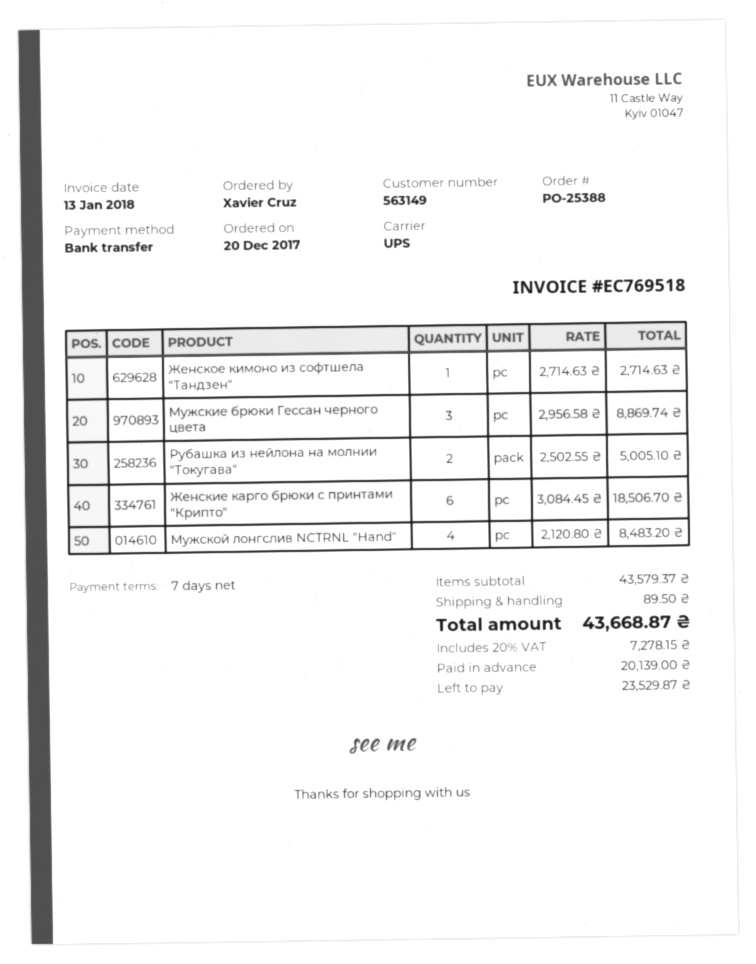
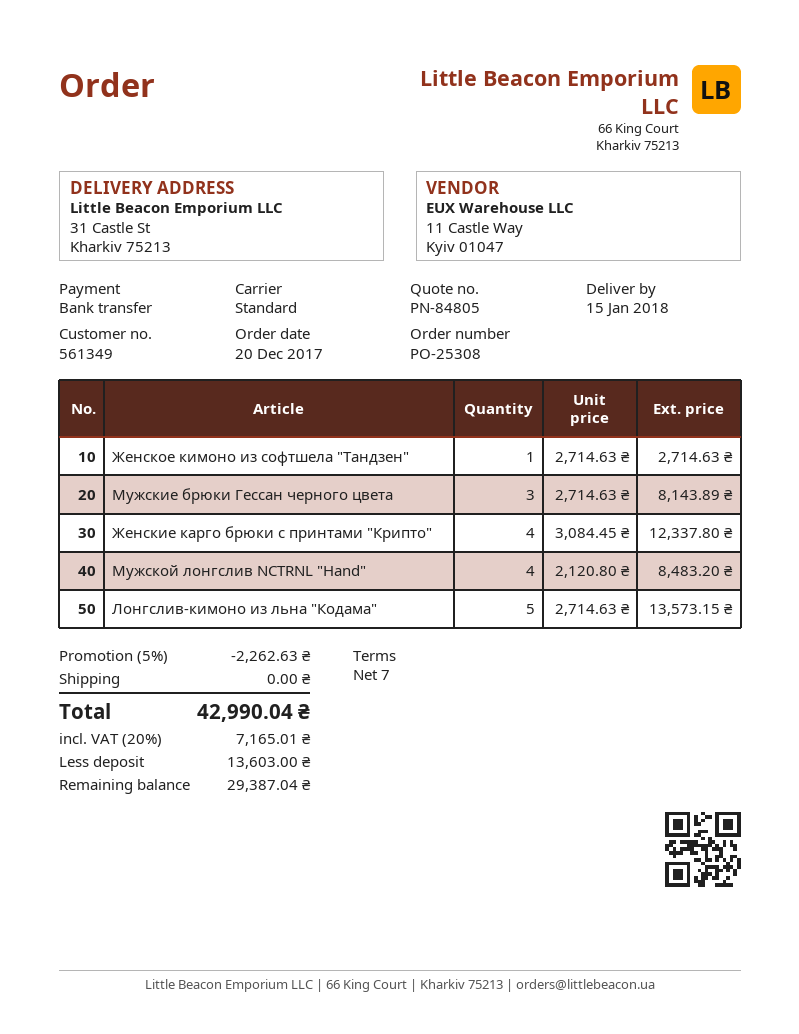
order number: PO-25388 -> PO-25308
customer number: 563149 -> 561349
shipping method: UPS -> standard
Мужские брюки Гессан черного цвета: 3 x 2956.58 = 8869.74 -> 3 x 2714.63 = 8143.89
Рубашка из нейлона на молнии "Токугава": 2 x 2502.55 = 5005.10 -> none
Женские карго брюки с принтами "Крипто": 6 x 3084.45 = 18506.70 -> 4 x 3084.45 = 12337.80
Лонгслив-кимоно из льна "Кодама": none -> 5 x 2714.63 = 13573.15
discount: none -> 5% = 2262.63
shipping: 89.50 -> 0.00
tax: 20% = 7278.15 -> 20% = 7165.01
total: 43668.87 -> 42990.04
deposit: 20139.00 -> 13603.00
balance: 23529.87 -> 29387.04

